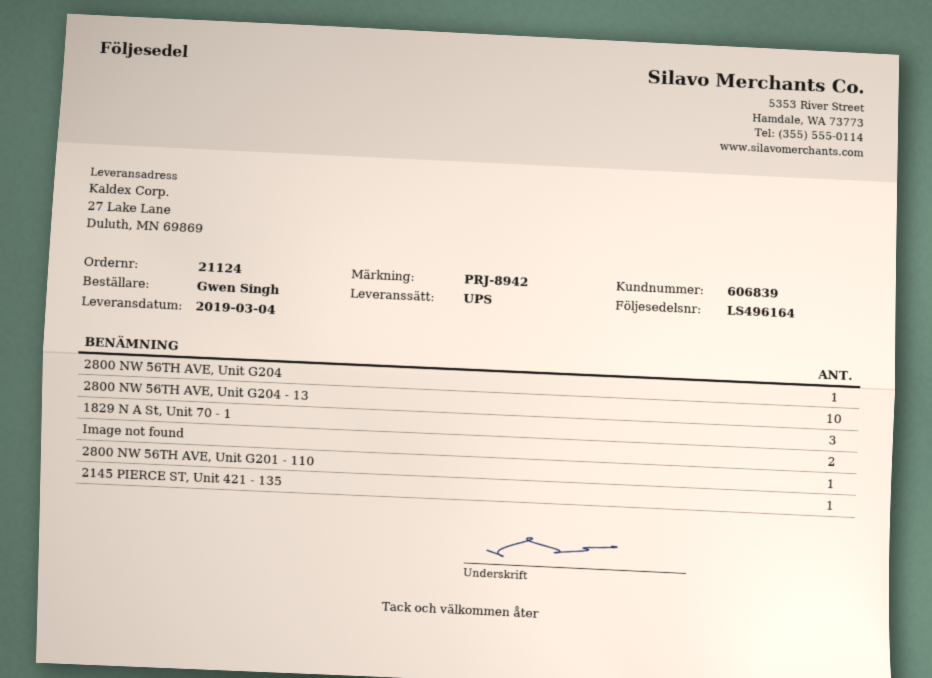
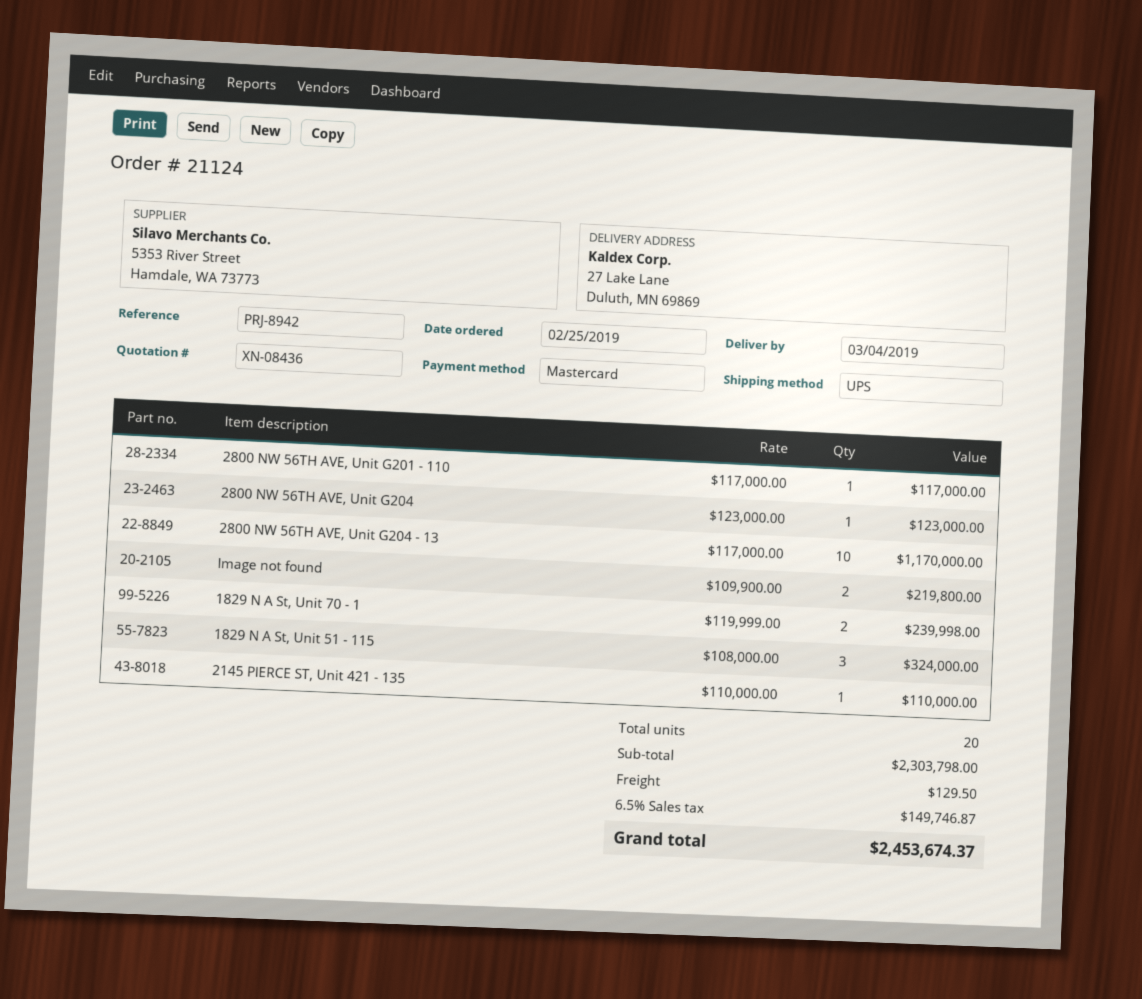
1829 N A St, Unit 70 - 1: 3 -> 2
1829 N A St, Unit 51 - 115: none -> 3

